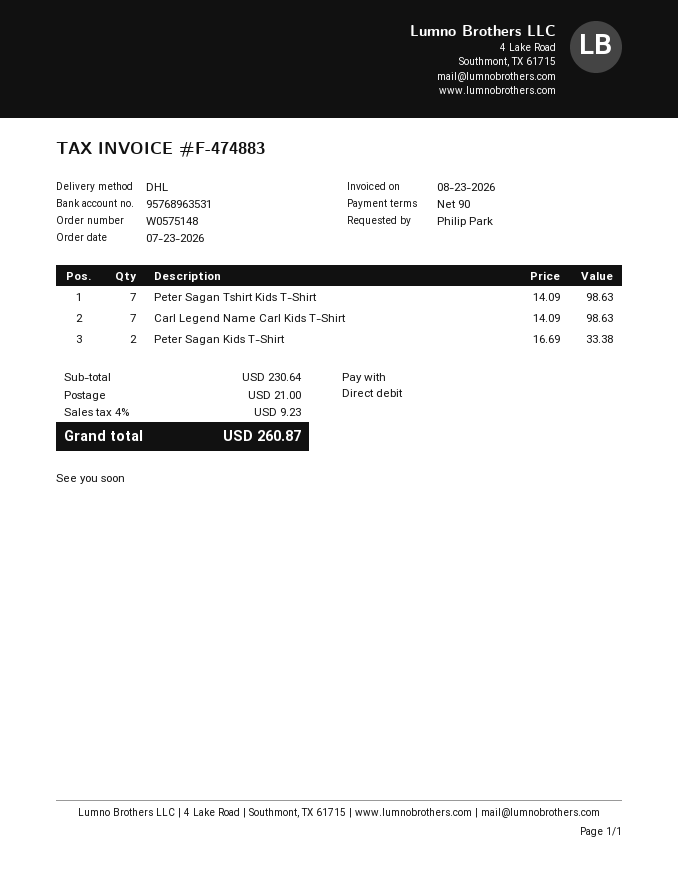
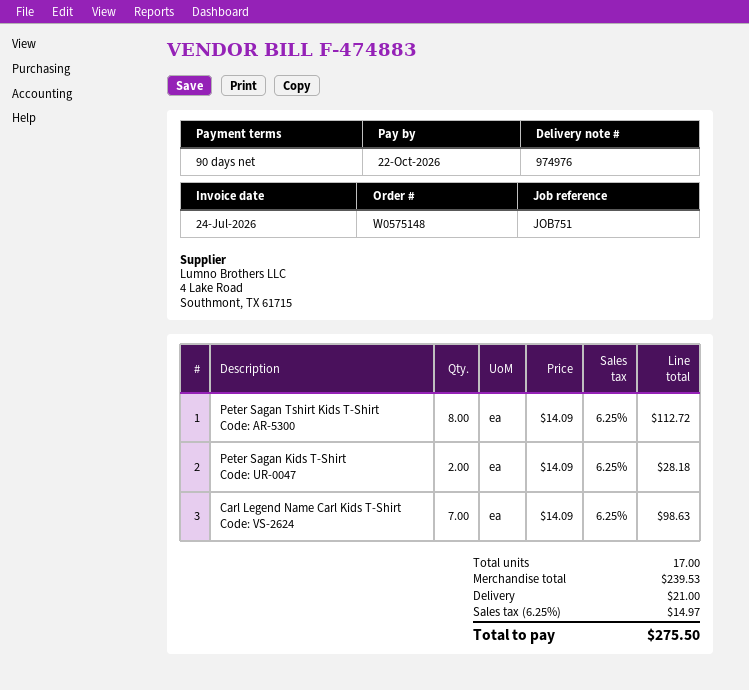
invoice date: 2026-08-23 -> 2026-07-24
Peter Sagan Tshirt Kids T-Shirt: 7 x 14.09 = 98.63 -> 8 x 14.09 = 112.72
Peter Sagan Kids T-Shirt: 2 x 16.69 = 33.38 -> 2 x 14.09 = 28.18
subtotal: 230.64 -> 239.53
tax: 4% = 9.23 -> 6.25% = 14.97
total: 260.87 -> 275.50

